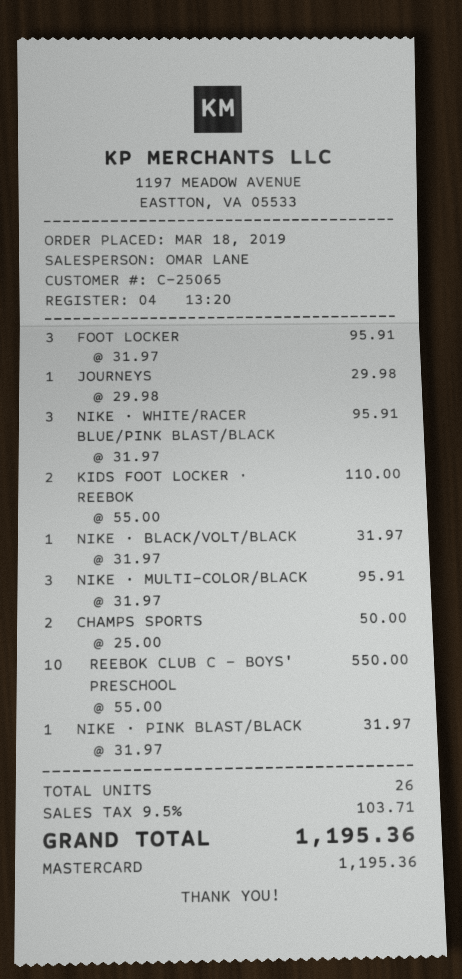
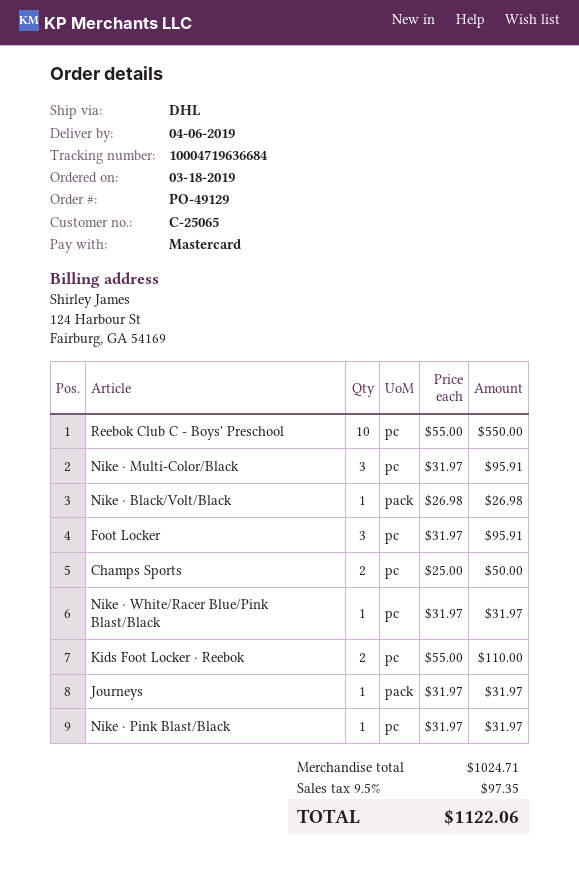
JOURNEYS: 1 x 29.98 = 29.98 -> 1 x 31.97 = 31.97
NIKE · WHITE/RACER BLUE/PINK BLAST/BLACK: 3 x 31.97 = 95.91 -> 1 x 31.97 = 31.97
NIKE · BLACK/VOLT/BLACK: 1 x 31.97 = 31.97 -> 1 x 26.98 = 26.98
tax: 9.5% = 103.71 -> 9.5% = 97.35
total: 1195.36 -> 1122.06

